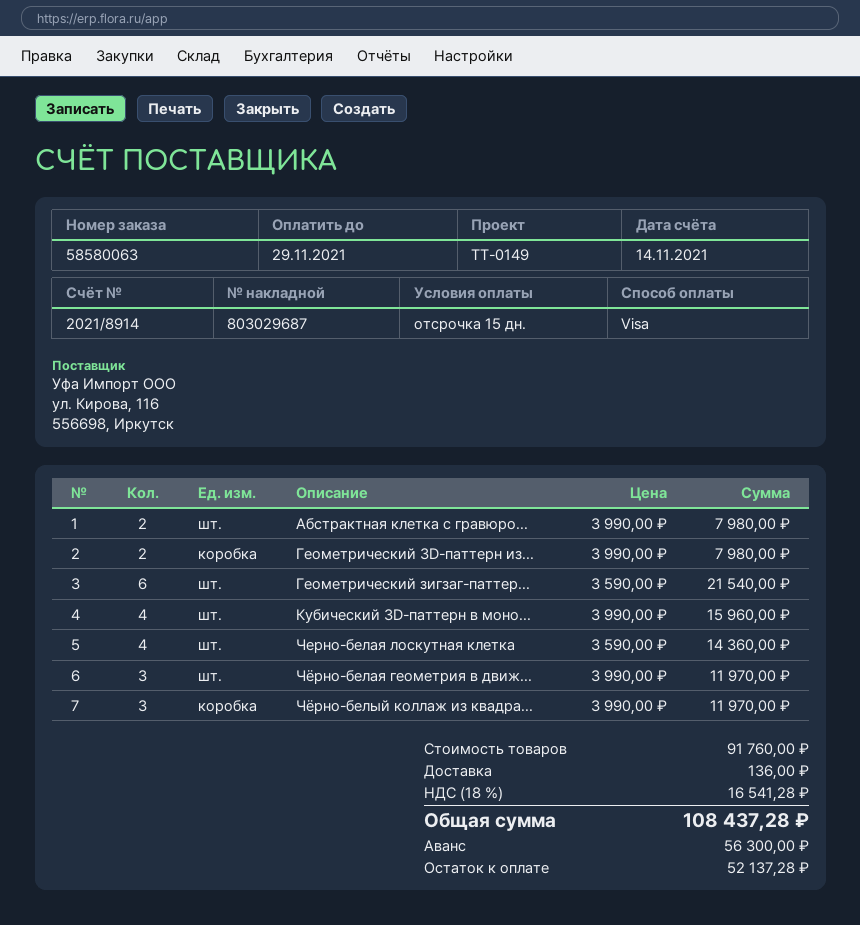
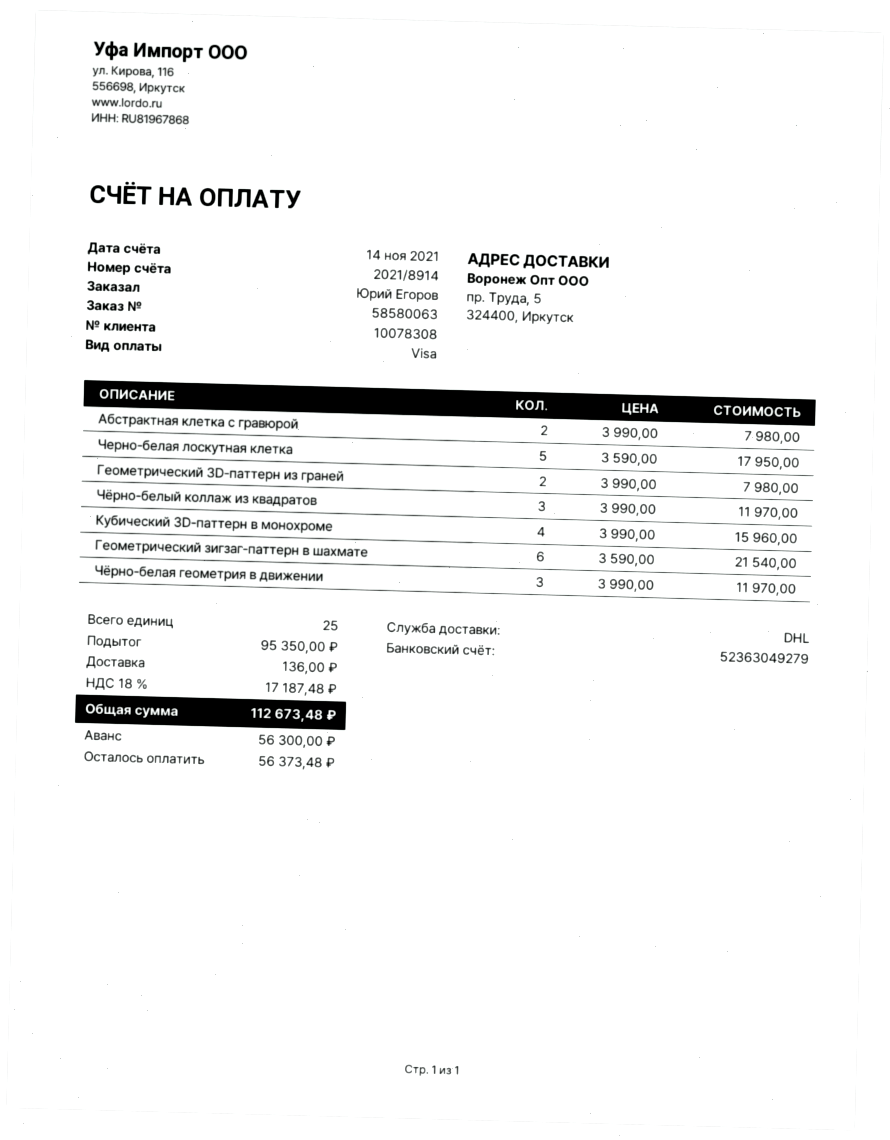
Черно-белая лоскутная клетка: 4 x 3590.00 = 14360.00 -> 5 x 3590.00 = 17950.00
subtotal: 91760.00 -> 95350.00
tax: 18% = 16541.28 -> 18% = 17187.48
total: 108437.28 -> 112673.48
balance: 52137.28 -> 56373.48

